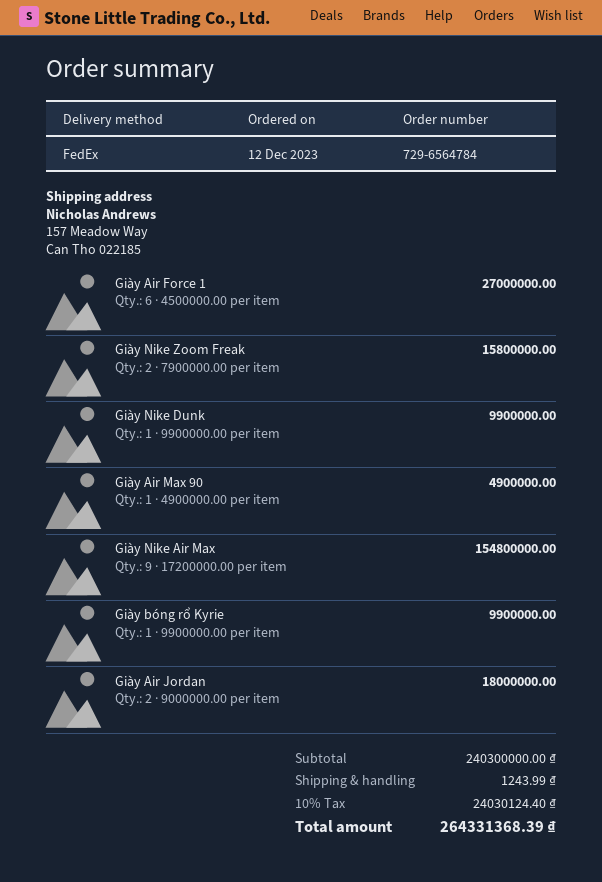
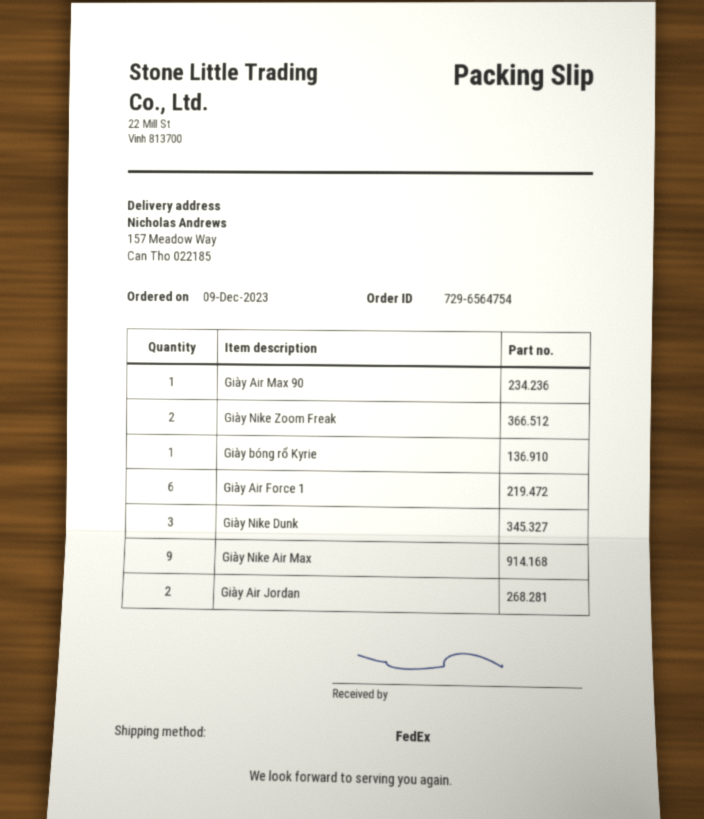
order number: 729-6564784 -> 729-6564754
order date: 2023-12-12 -> 2023-12-09
Giày Nike Dunk: 1 -> 3

